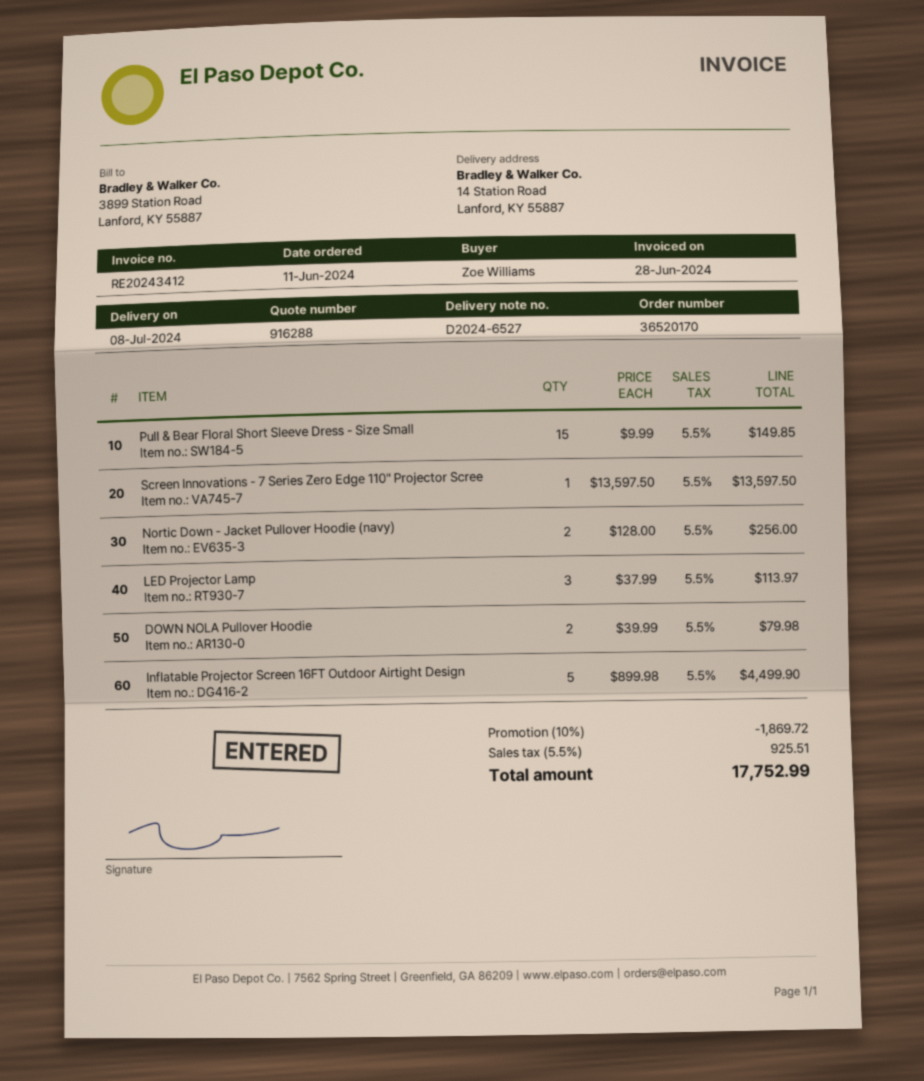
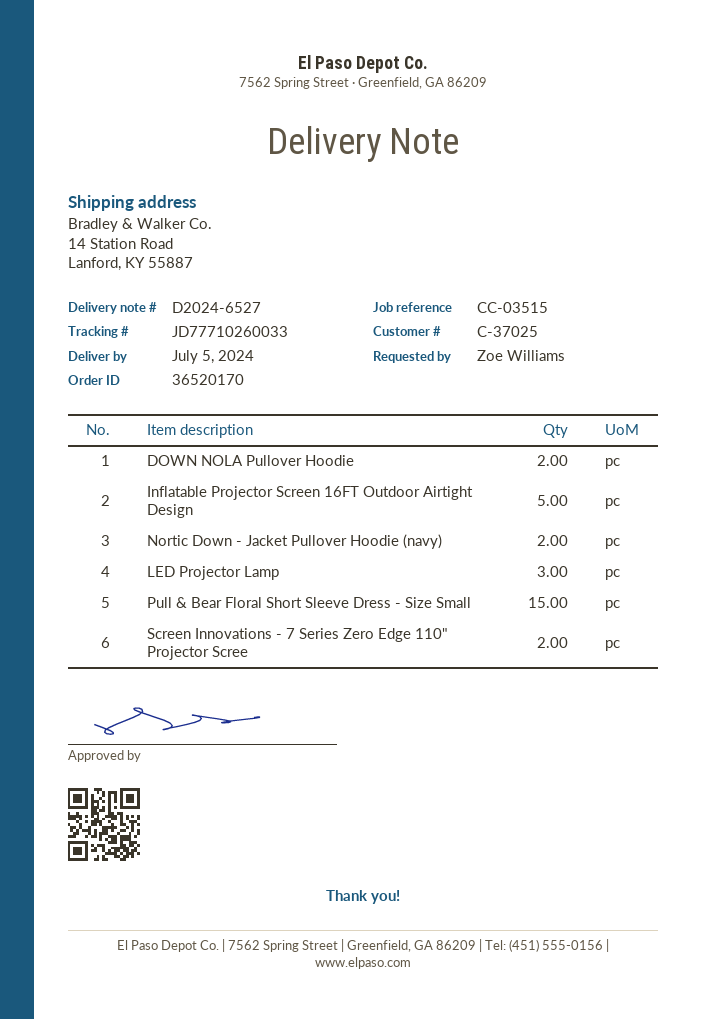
delivery date: 2024-07-08 -> 2024-07-05
Screen Innovations - 7 Series Zero Edge 110" Projector Scree: 1 -> 2

